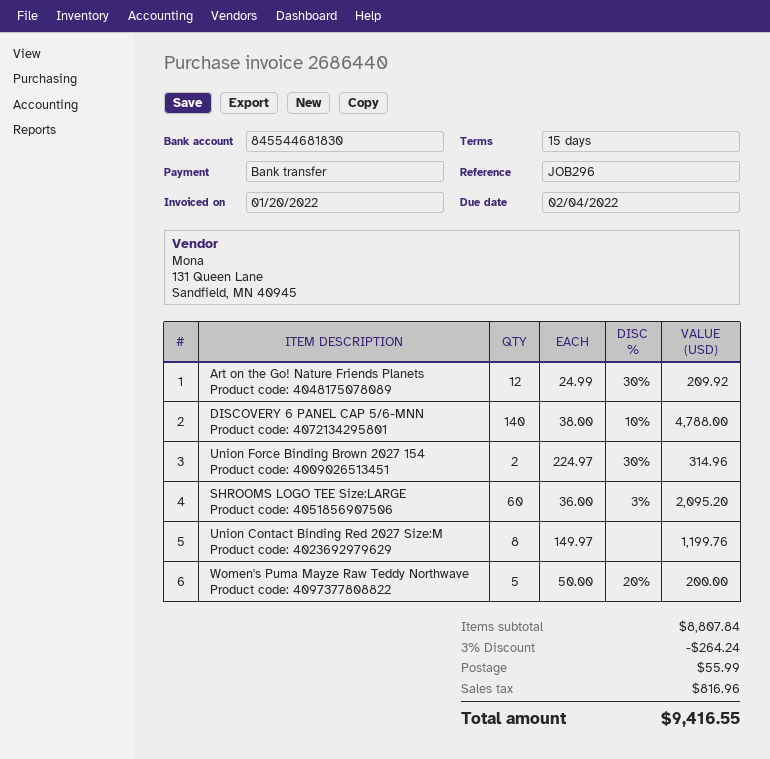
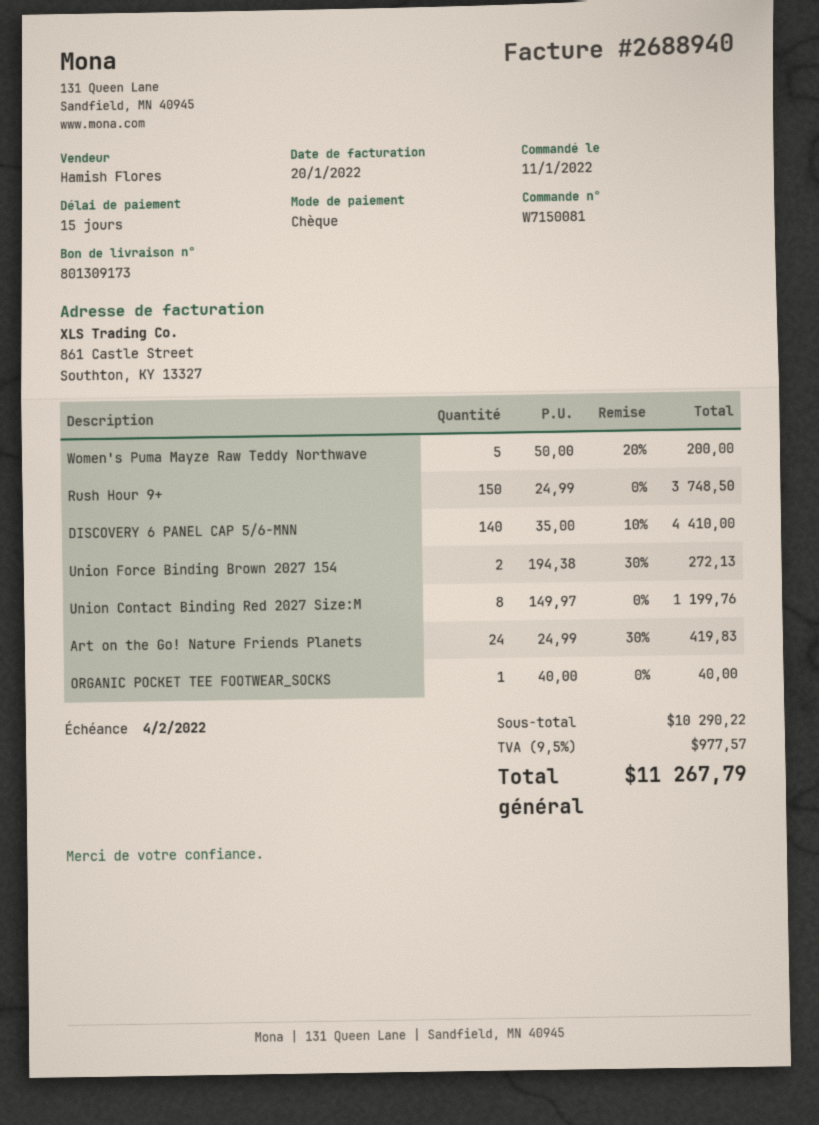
invoice number: 2686440 -> 2688940
payment method: bank transfer -> cheque
Art on the Go! Nature Friends Planets: 12 x 24.99 - 30% = 209.92 -> 24 x 24.99 - 30% = 419.83
DISCOVERY 6 PANEL CAP 5/6-MNN: 140 x 38.00 - 10% = 4788.00 -> 140 x 35.00 - 10% = 4410.00
Union Force Binding Brown 2027 154: 2 x 224.97 - 30% = 314.96 -> 2 x 194.38 - 30% = 272.13
SHROOMS LOGO TEE Size:LARGE: 60 x 36.00 - 3% = 2095.20 -> none
Rush Hour 9+: none -> 150 x 24.99 = 3748.50
ORGANIC POCKET TEE FOOTWEAR_SOCKS: none -> 1 x 40.00 = 40.00
subtotal: 8807.84 -> 10290.22
discount: 3% = 264.24 -> none
shipping: 55.99 -> none
tax: 816.96 -> 977.57
total: 9416.55 -> 11267.79

